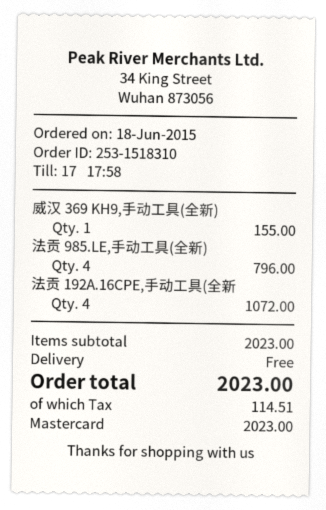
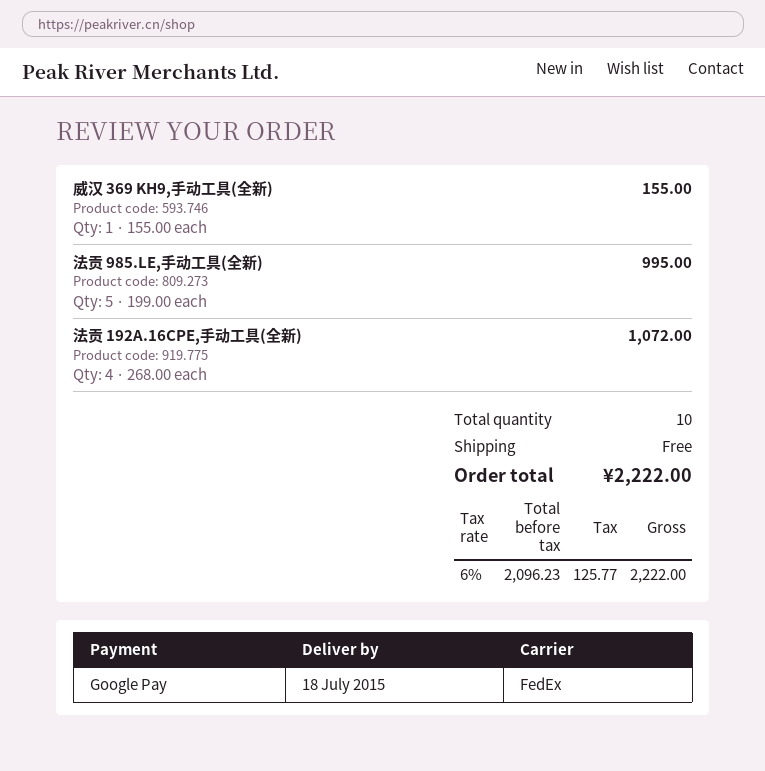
payment method: Mastercard -> Google Pay
法贡 985.LE,手动工具(全新): 4 for 796.00 -> 5 for 995.00
tax: 114.51 -> 125.77
total: 2023.00 -> 2222.00

